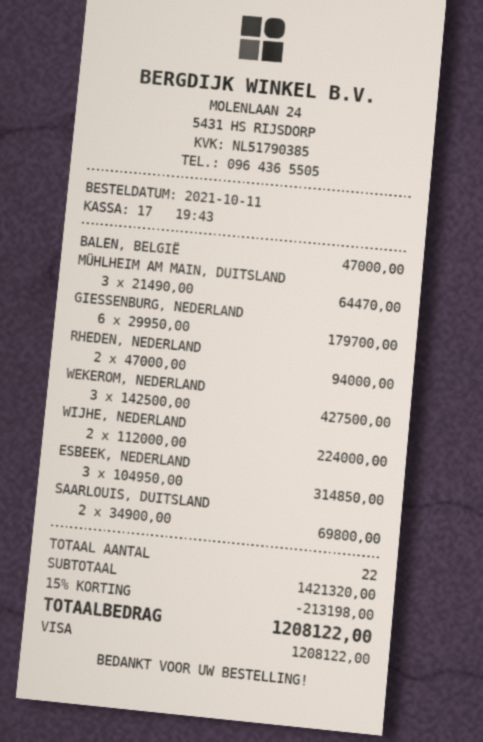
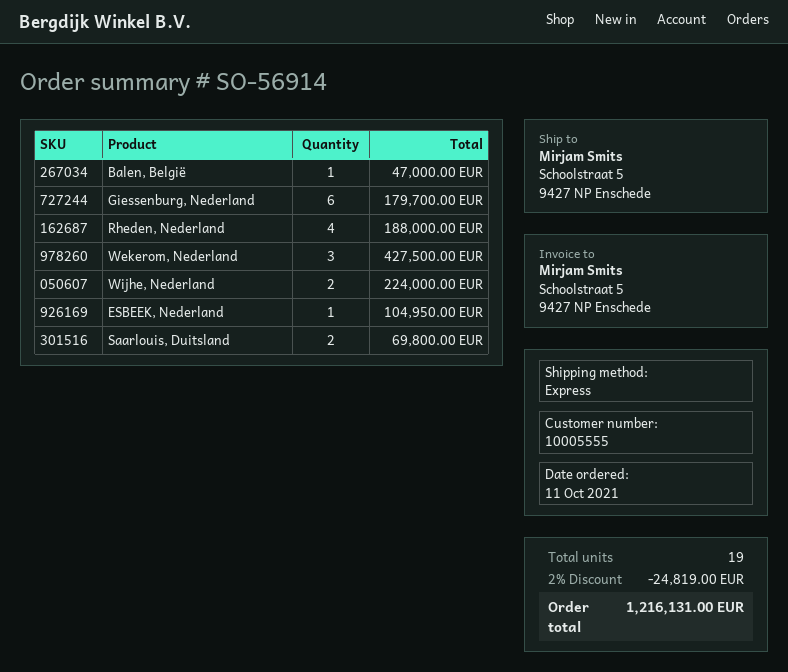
MÜHLHEIM AM MAIN, DUITSLAND: 3 for 64470.00 -> none
RHEDEN, NEDERLAND: 2 for 94000.00 -> 4 for 188000.00
ESBEEK, NEDERLAND: 3 for 314850.00 -> 1 for 104950.00
total quantity: 22 -> 19
discount: 15% = 213198.00 -> 2% = 24819.00
total: 1208122.00 -> 1216131.00

